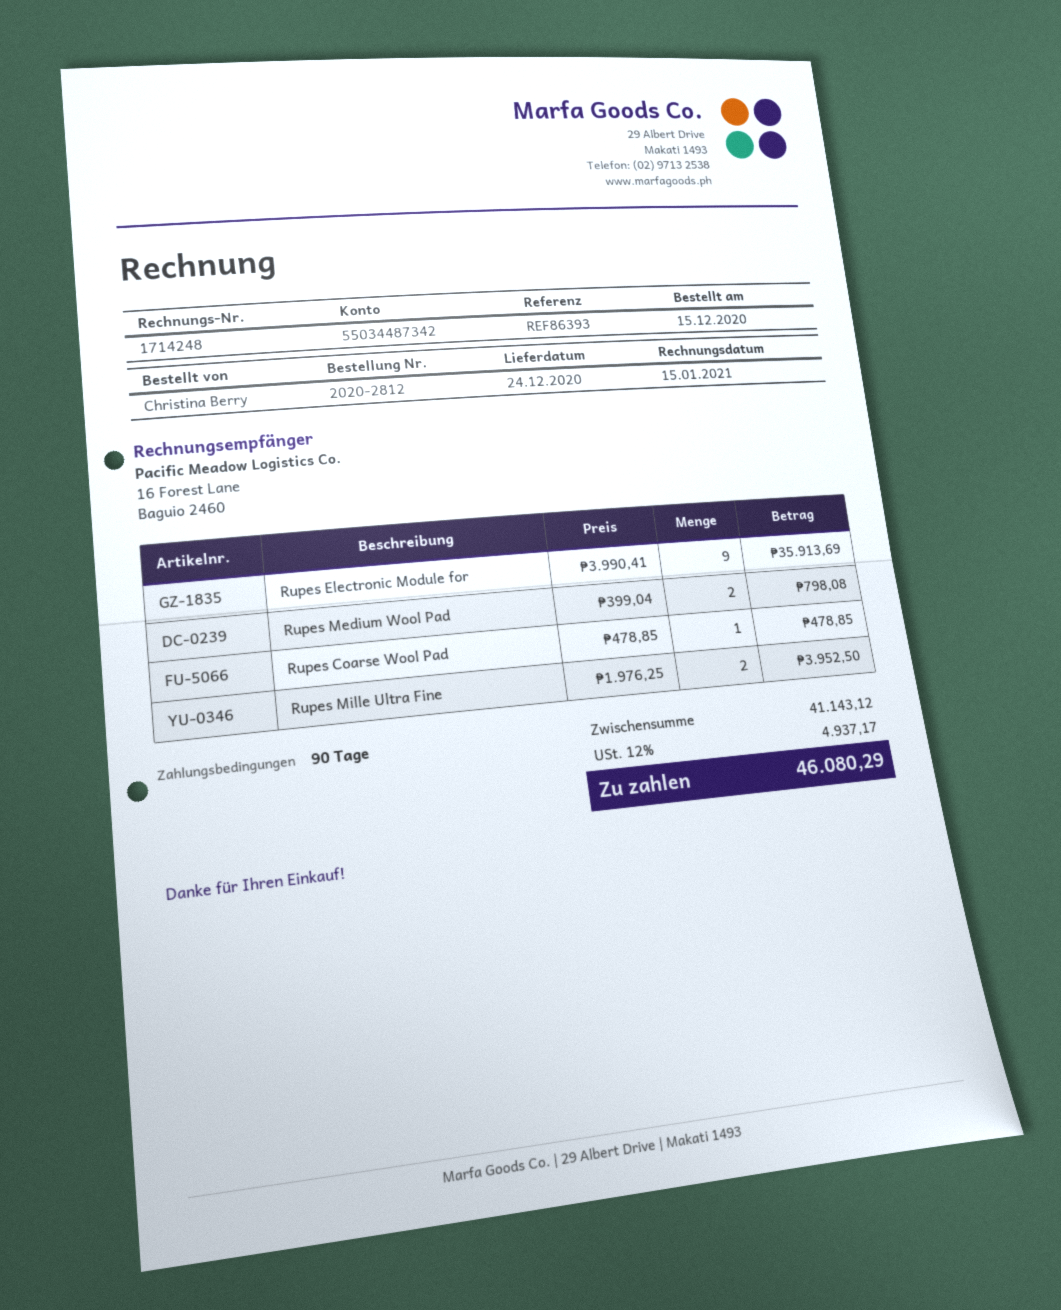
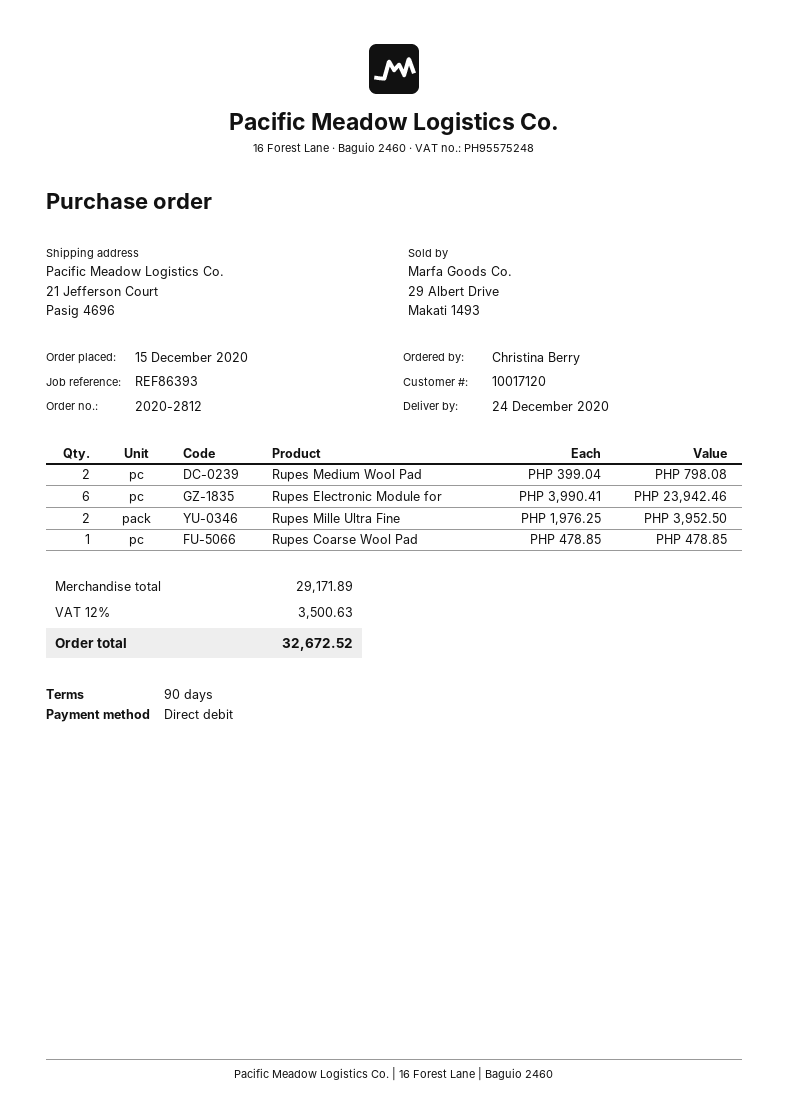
Rupes Electronic Module for: 9 x 3990.41 = 35913.69 -> 6 x 3990.41 = 23942.46
subtotal: 41143.12 -> 29171.89
tax: 12% = 4937.17 -> 12% = 3500.63
total: 46080.29 -> 32672.52

